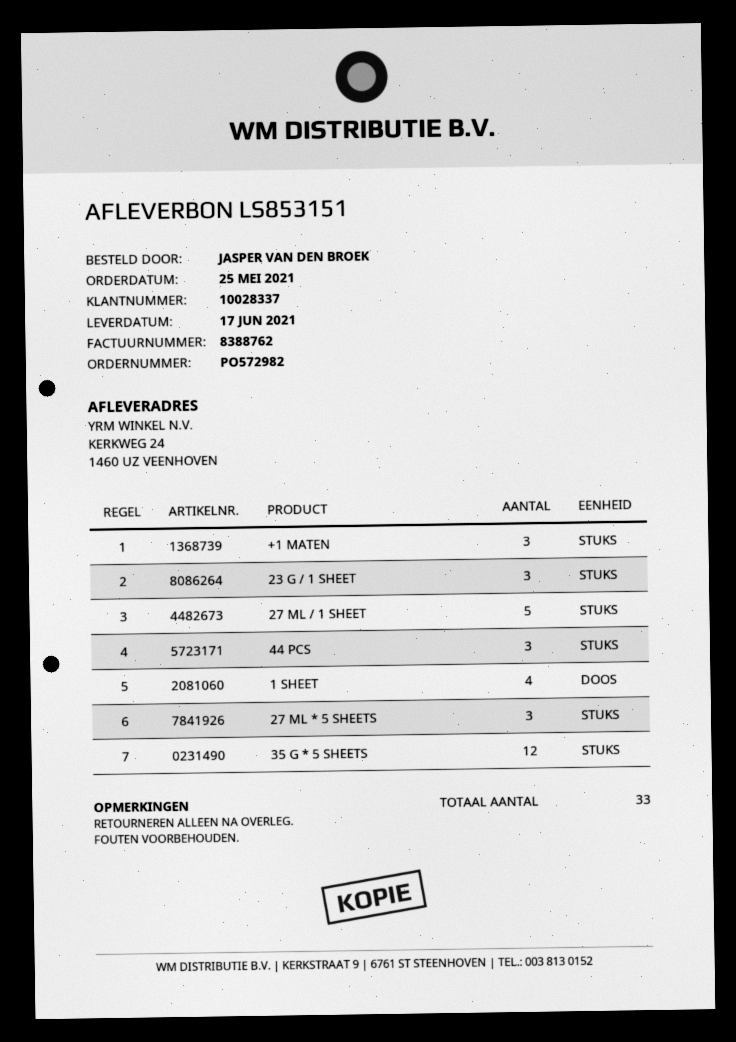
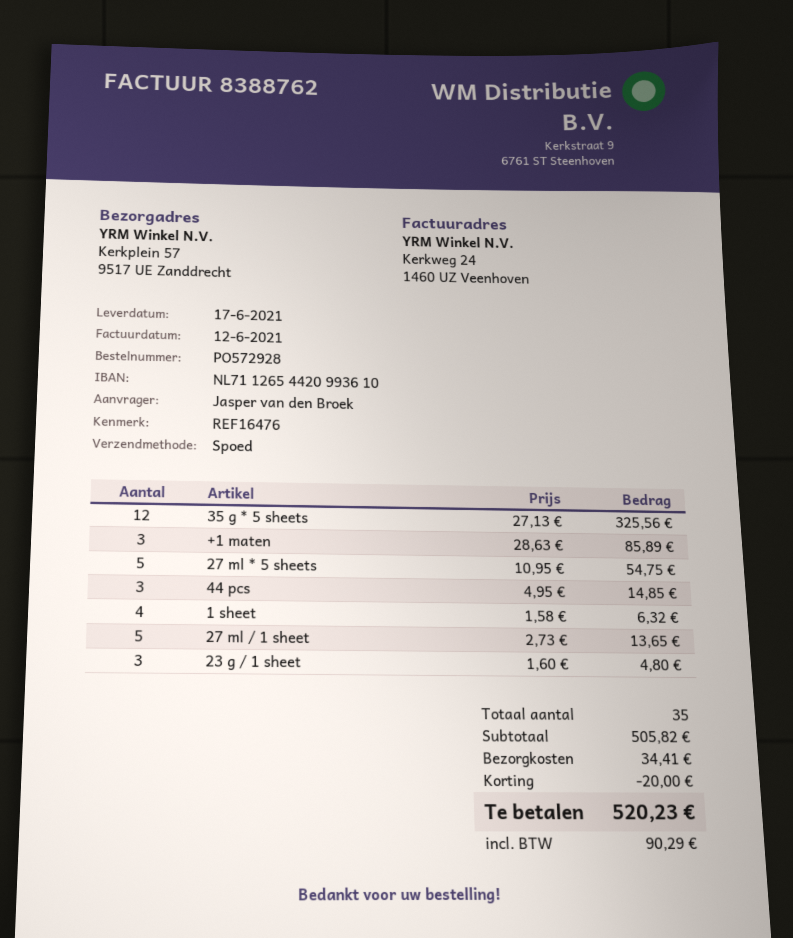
order number: PO572982 -> PO572928
ship to: KERKWEG 24, 1460 UZ VEENHOVEN -> Kerkplein 57, 9517 UE Zanddrecht
27 ML * 5 SHEETS: 3 -> 5
total quantity: 33 -> 35

